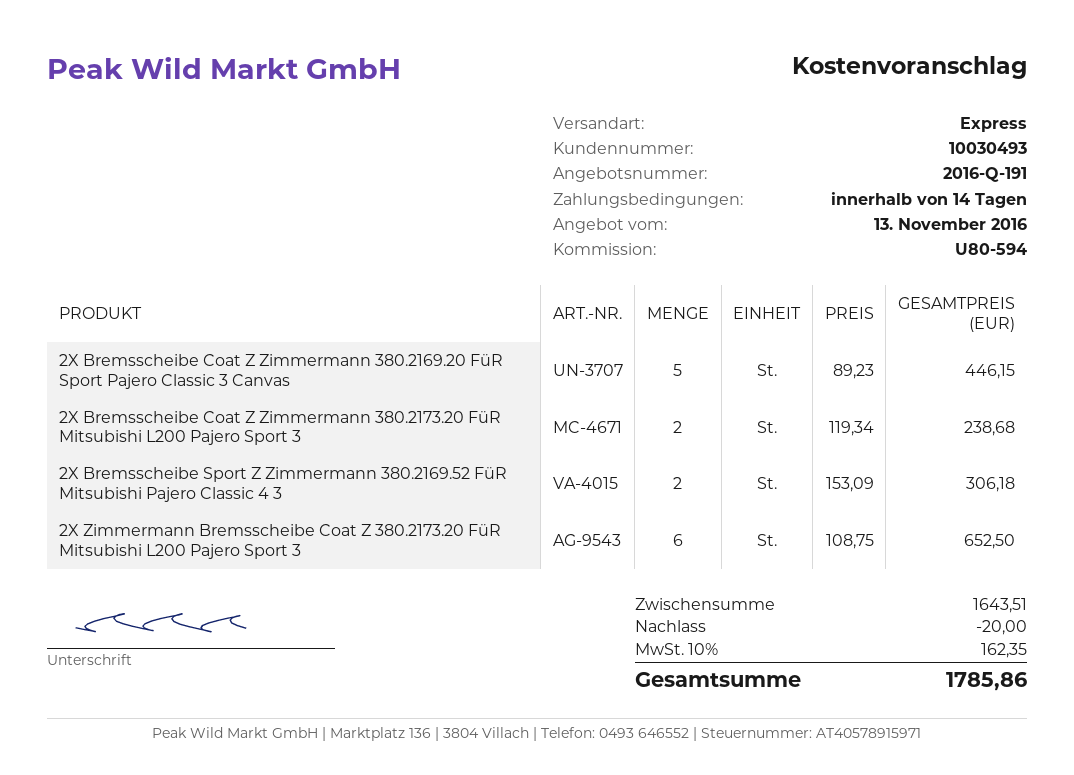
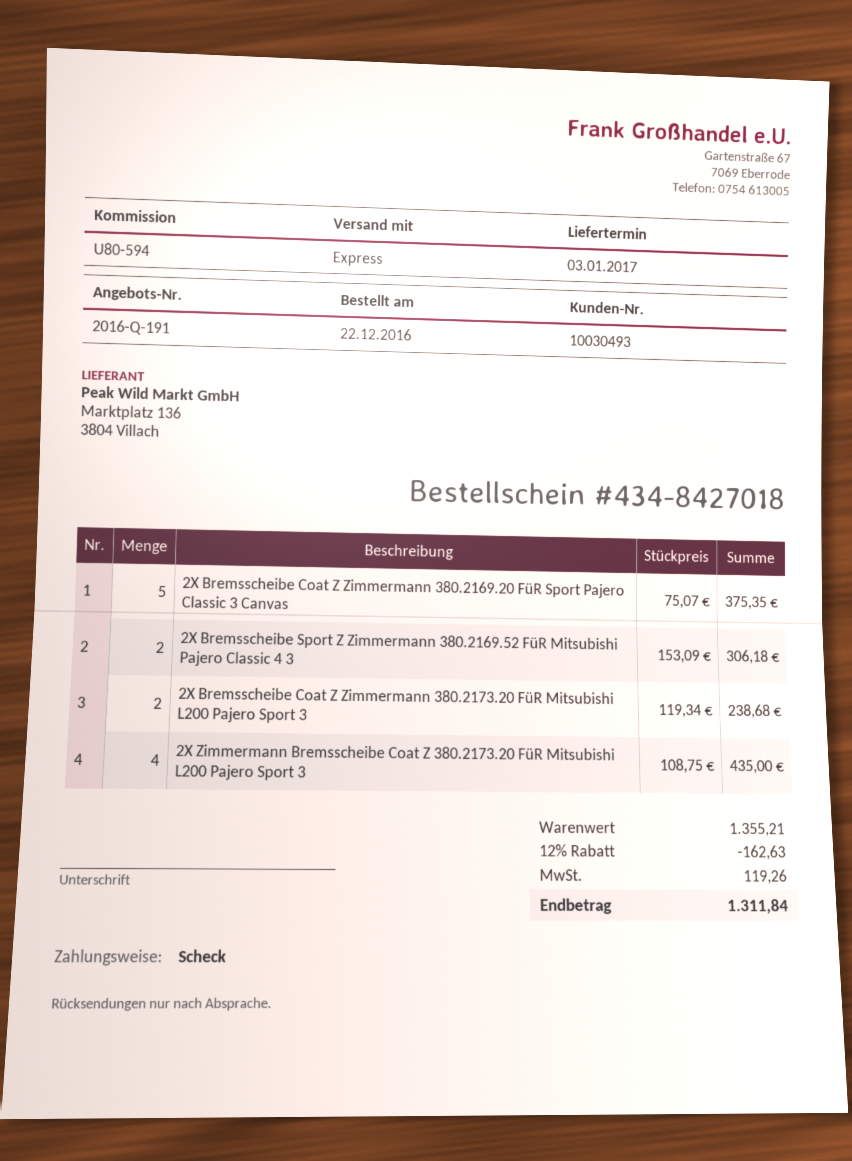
2X Bremsscheibe Coat Z Zimmermann 380.2169.20 FüR Sport Pajero Classic 3 Canvas: 5 x 89.23 = 446.15 -> 5 x 75.07 = 375.35
2X Zimmermann Bremsscheibe Coat Z 380.2173.20 FüR Mitsubishi L200 Pajero Sport 3: 6 x 108.75 = 652.50 -> 4 x 108.75 = 435.00
subtotal: 1643.51 -> 1355.21
discount: 20.00 -> 162.63
tax: 162.35 -> 119.26
total: 1785.86 -> 1311.84

